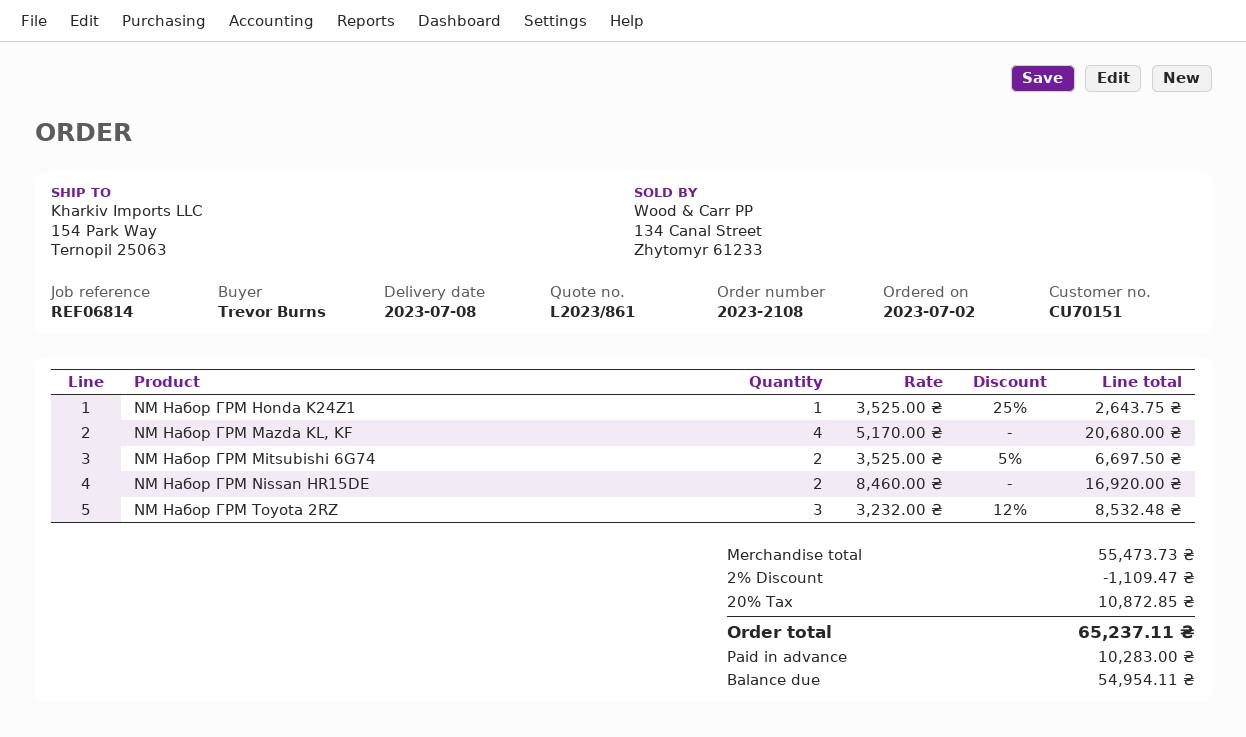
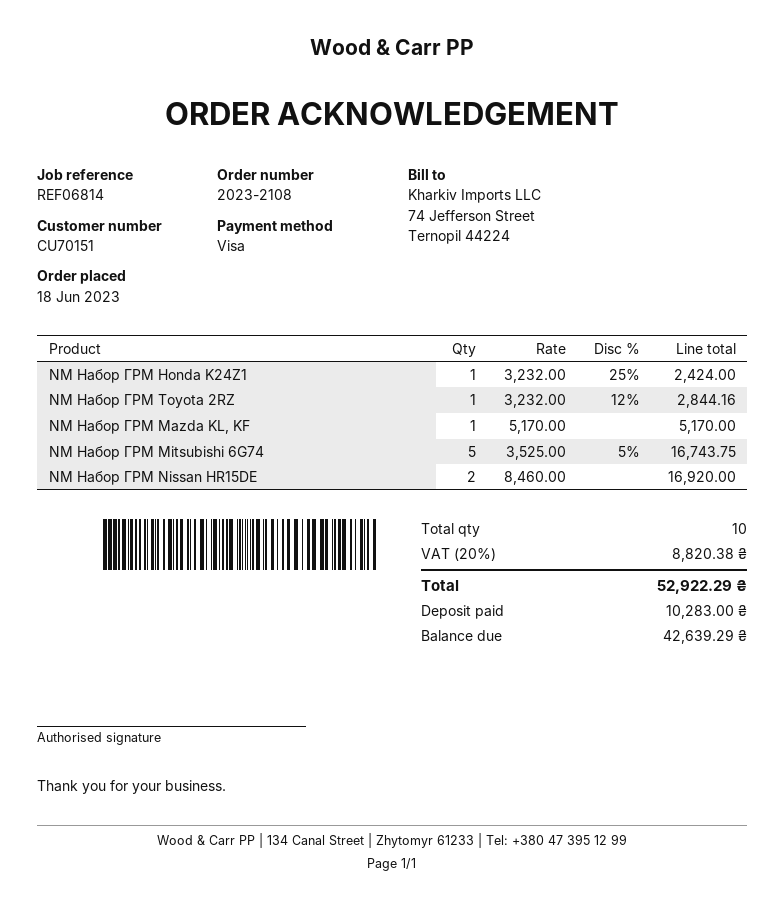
order date: 2023-07-02 -> 2023-06-18
NM Набор ГРМ Honda K24Z1: 1 x 3525.00 - 25% = 2643.75 -> 1 x 3232.00 - 25% = 2424.00
NM Набор ГРМ Mazda KL, KF: 4 x 5170.00 = 20680.00 -> 1 x 5170.00 = 5170.00
NM Набор ГРМ Mitsubishi 6G74: 2 x 3525.00 - 5% = 6697.50 -> 5 x 3525.00 - 5% = 16743.75
NM Набор ГРМ Toyota 2RZ: 3 x 3232.00 - 12% = 8532.48 -> 1 x 3232.00 - 12% = 2844.16
discount: 2% = 1109.47 -> none
tax: 20% = 10872.85 -> 20% = 8820.38
total: 65237.11 -> 52922.29
balance: 54954.11 -> 42639.29

